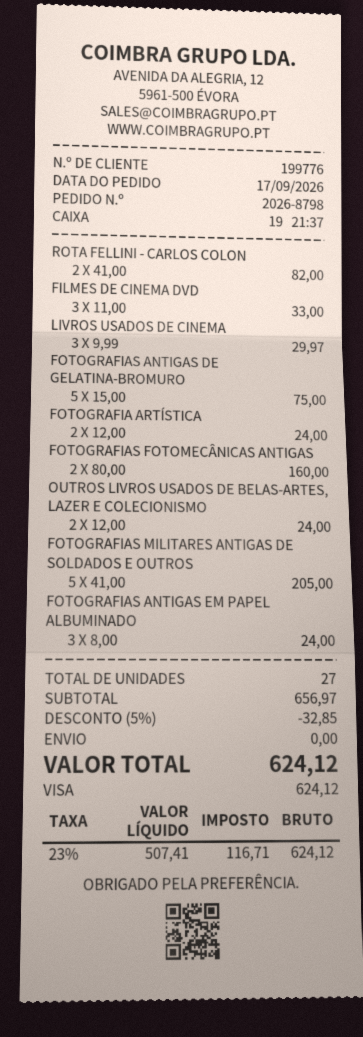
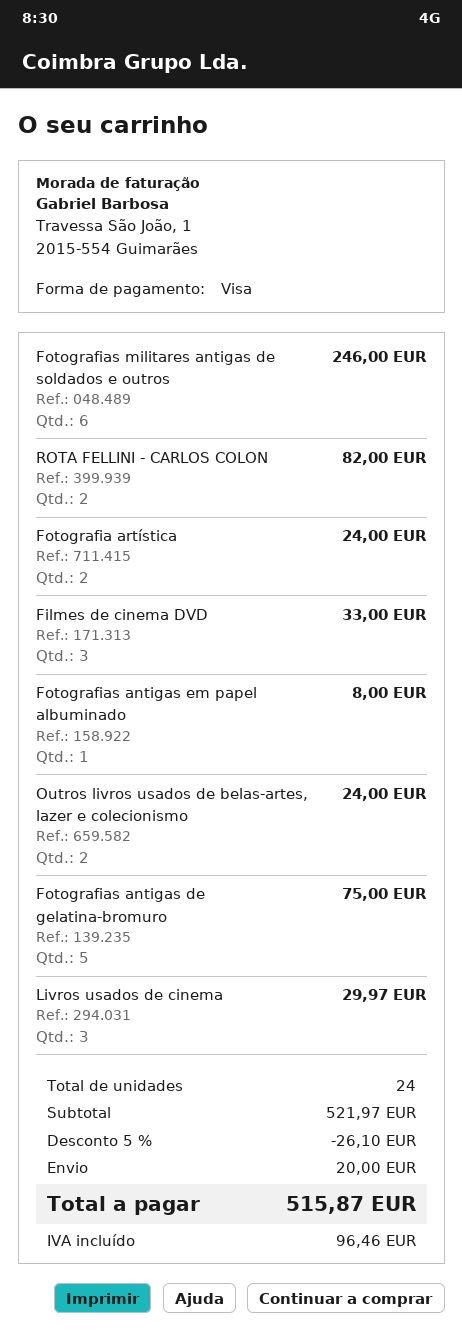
FOTOGRAFIAS FOTOMECÂNICAS ANTIGAS: 2 for 160.00 -> none
FOTOGRAFIAS MILITARES ANTIGAS DE SOLDADOS E OUTROS: 5 for 205.00 -> 6 for 246.00
FOTOGRAFIAS ANTIGAS EM PAPEL ALBUMINADO: 3 for 24.00 -> 1 for 8.00
total quantity: 27 -> 24
subtotal: 656.97 -> 521.97
discount: 5% = 32.85 -> 5% = 26.10
shipping: 0.00 -> 20.00
tax: 116.71 -> 96.46
total: 624.12 -> 515.87

